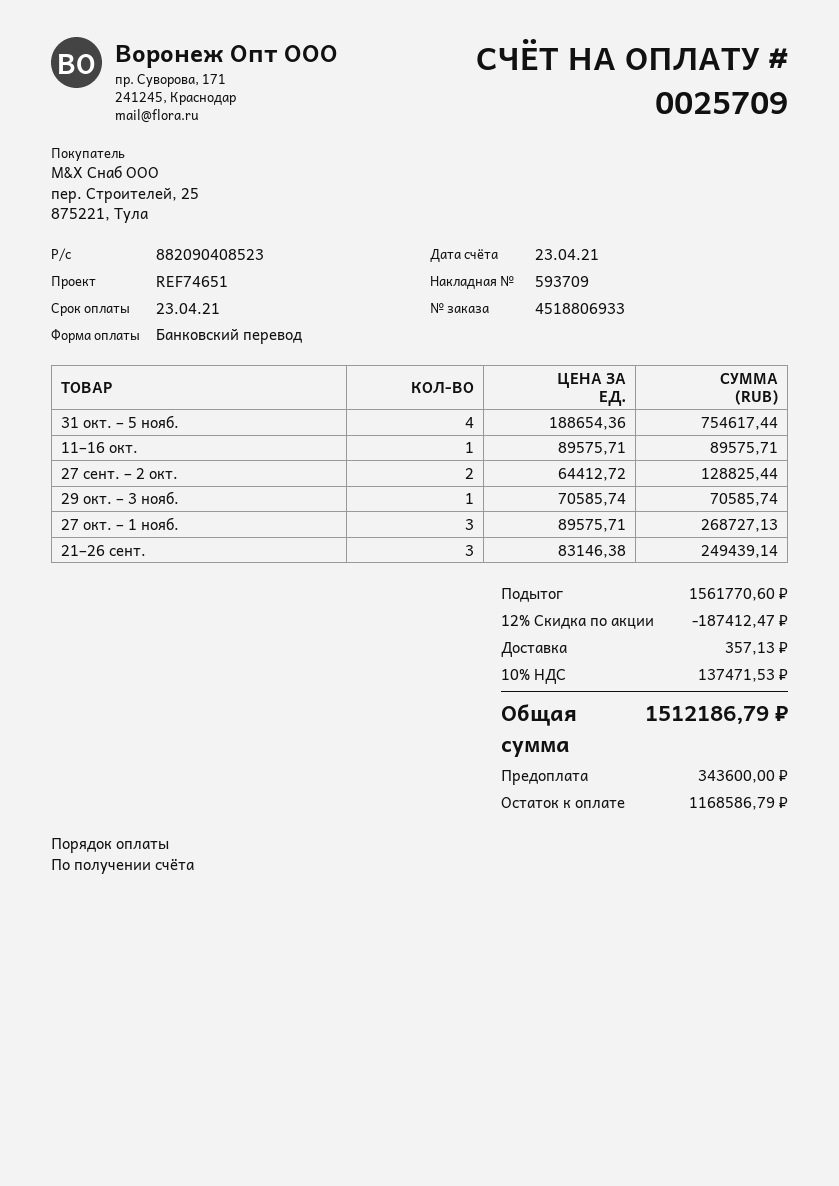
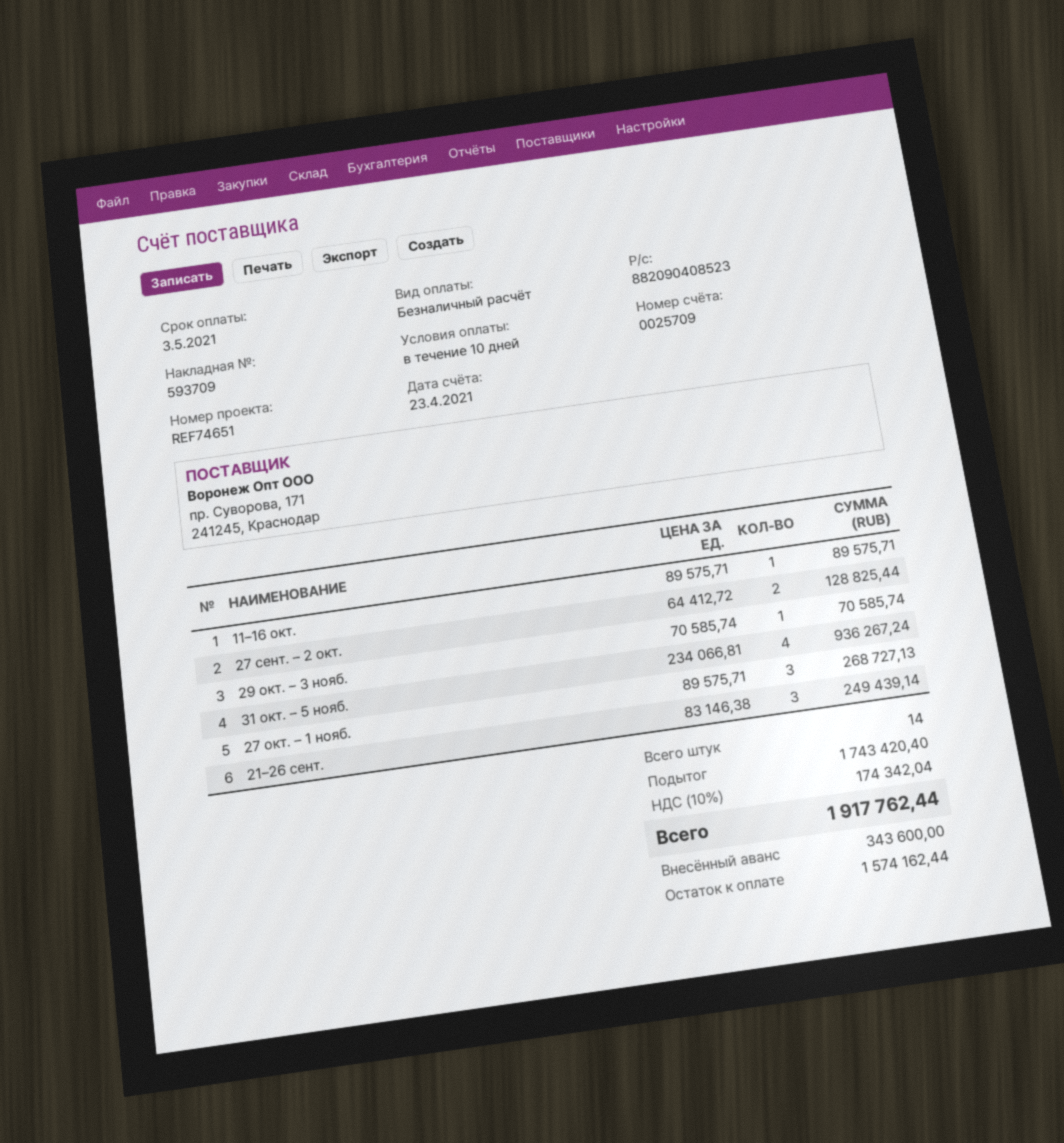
payment terms: on receipt -> 10 days
due date: 2021-04-23 -> 2021-05-03
31 окт. – 5 нояб.: 4 x 188654.36 = 754617.44 -> 4 x 234066.81 = 936267.24
subtotal: 1561770.60 -> 1743420.40
discount: 12% = 187412.47 -> none
shipping: 357.13 -> none
tax: 10% = 137471.53 -> 10% = 174342.04
total: 1512186.79 -> 1917762.44
balance: 1168586.79 -> 1574162.44

